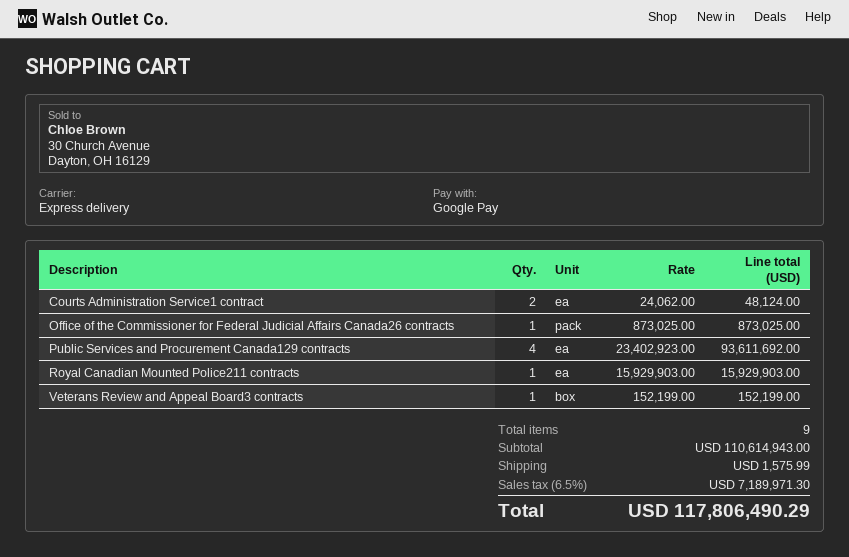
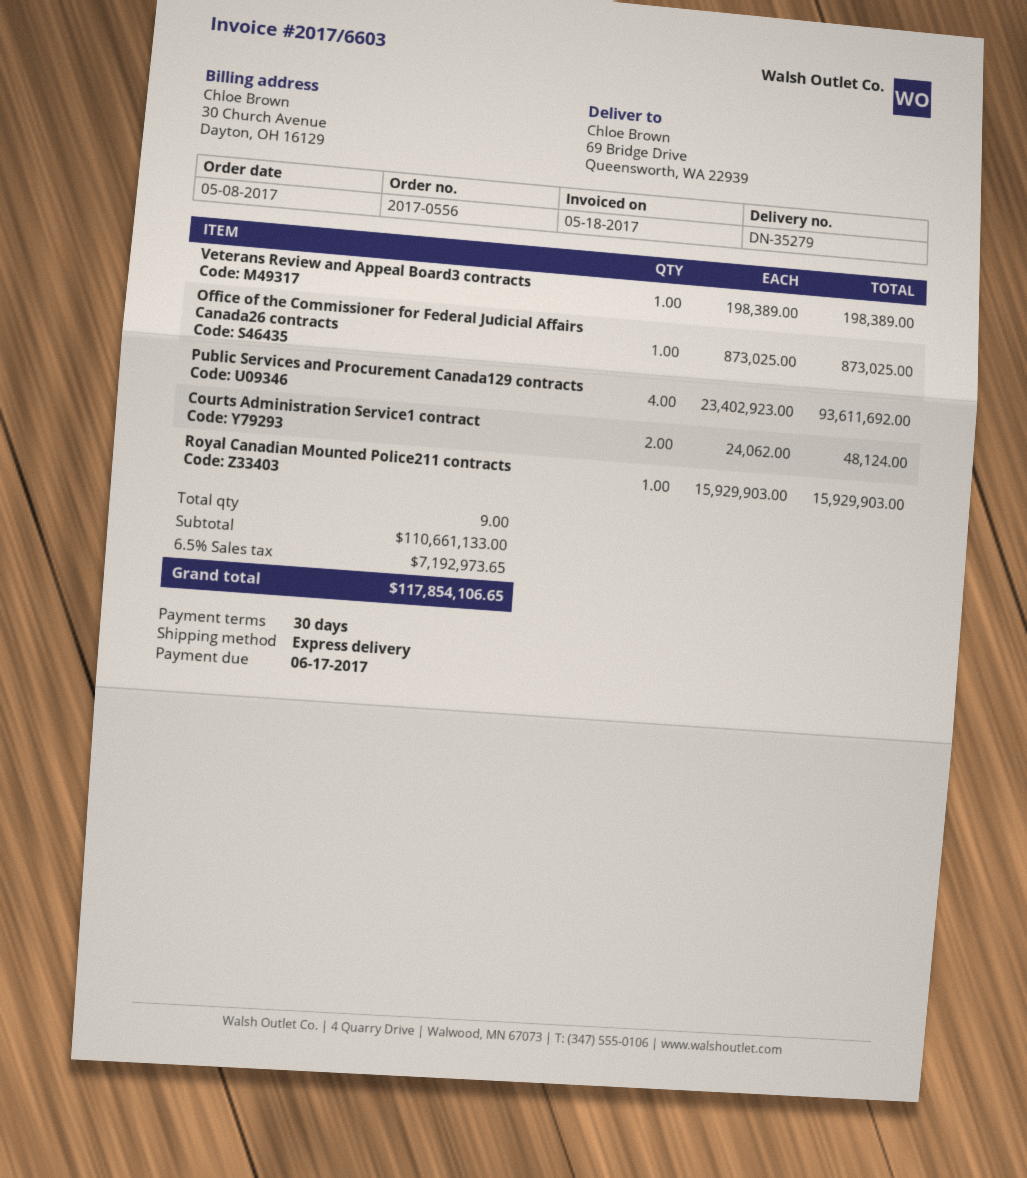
Veterans Review and Appeal Board3 contracts: 1 x 152199.00 = 152199.00 -> 1 x 198389.00 = 198389.00
subtotal: 110614943.00 -> 110661133.00
shipping: 1575.99 -> none
tax: 6.5% = 7189971.30 -> 6.5% = 7192973.65
total: 117806490.29 -> 117854106.65

